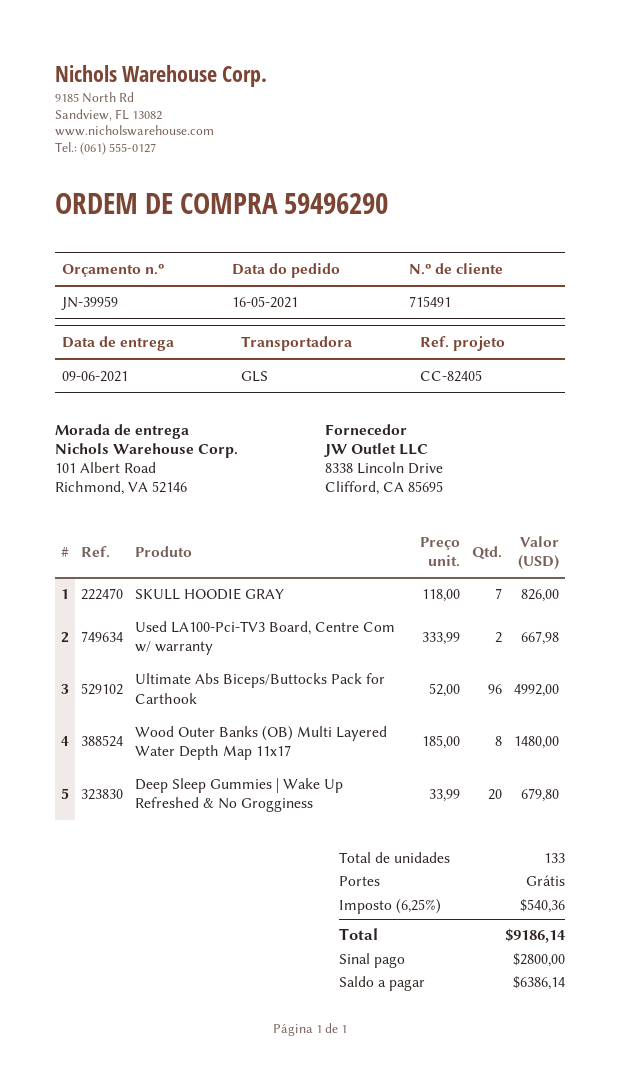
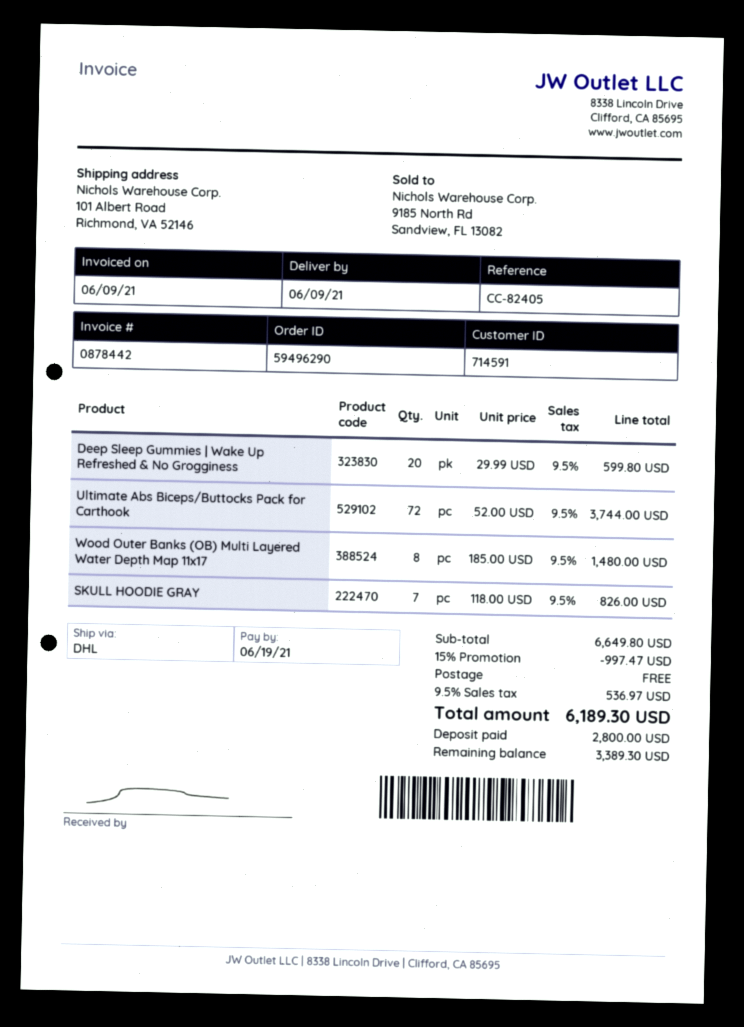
customer number: 715491 -> 714591
shipping method: GLS -> DHL
Used LA100-Pci-TV3 Board, Centre Com w/ warranty: 2 x 333.99 = 667.98 -> none
Ultimate Abs Biceps/Buttocks Pack for Carthook: 96 x 52.00 = 4992.00 -> 72 x 52.00 = 3744.00
Deep Sleep Gummies | Wake Up Refreshed & No Grogginess: 20 x 33.99 = 679.80 -> 20 x 29.99 = 599.80
discount: none -> 15% = 997.47
tax: 6.25% = 540.36 -> 9.5% = 536.97
total: 9186.14 -> 6189.30
balance: 6386.14 -> 3389.30

